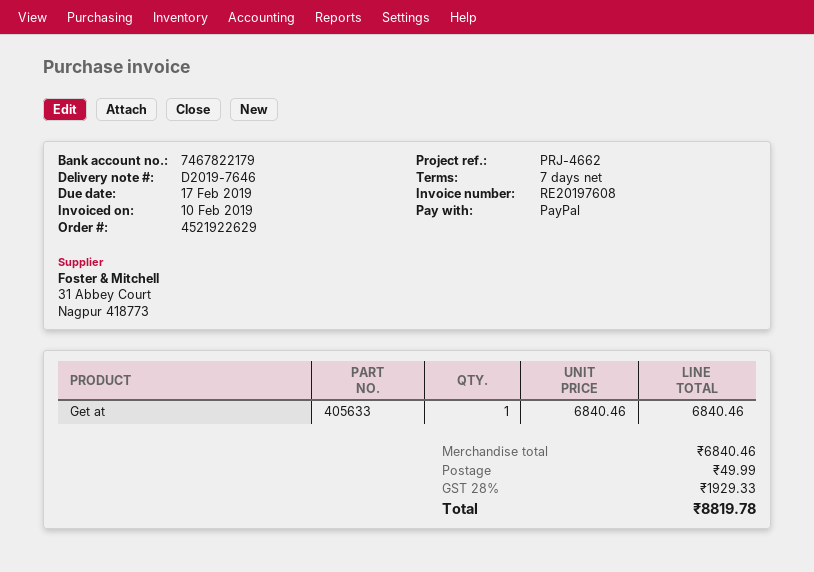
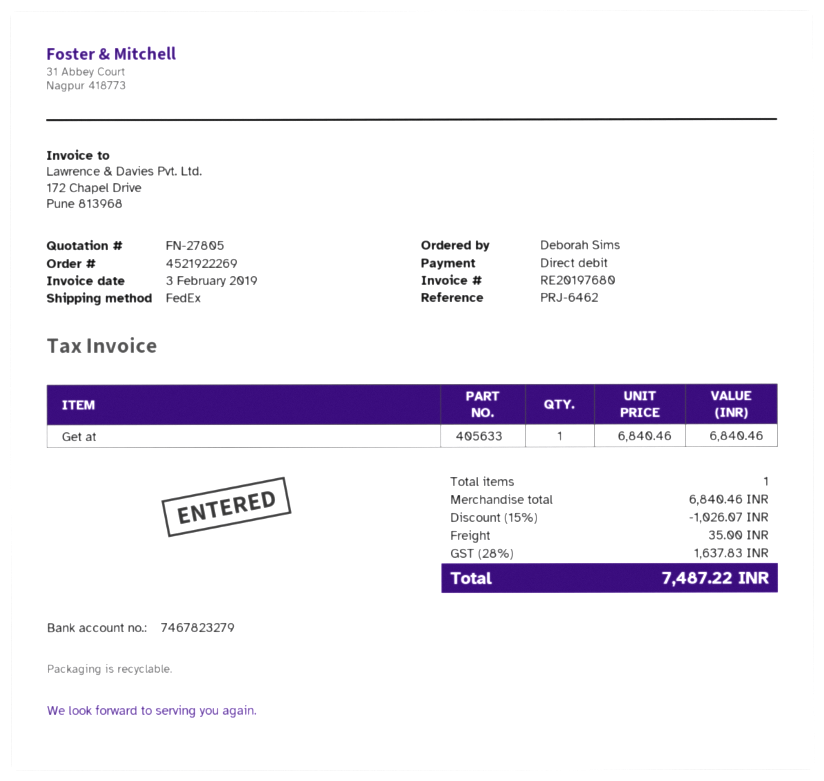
order number: 4521922629 -> 4521922269
invoice number: RE20197608 -> RE20197680
invoice date: 2019-02-10 -> 2019-02-03
reference: PRJ-4662 -> PRJ-6462
payment method: PayPal -> direct debit
bank account: 7467822179 -> 7467823279
discount: none -> 15% = 1026.07
shipping: 49.99 -> 35.00
tax: 28% = 1929.33 -> 28% = 1637.83
total: 8819.78 -> 7487.22

